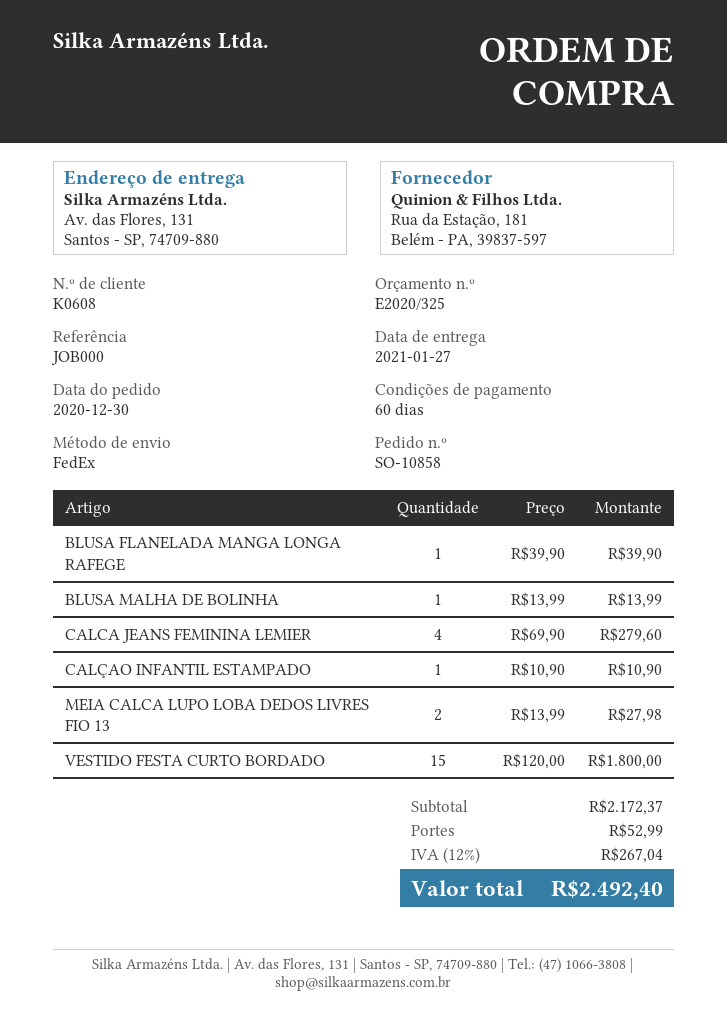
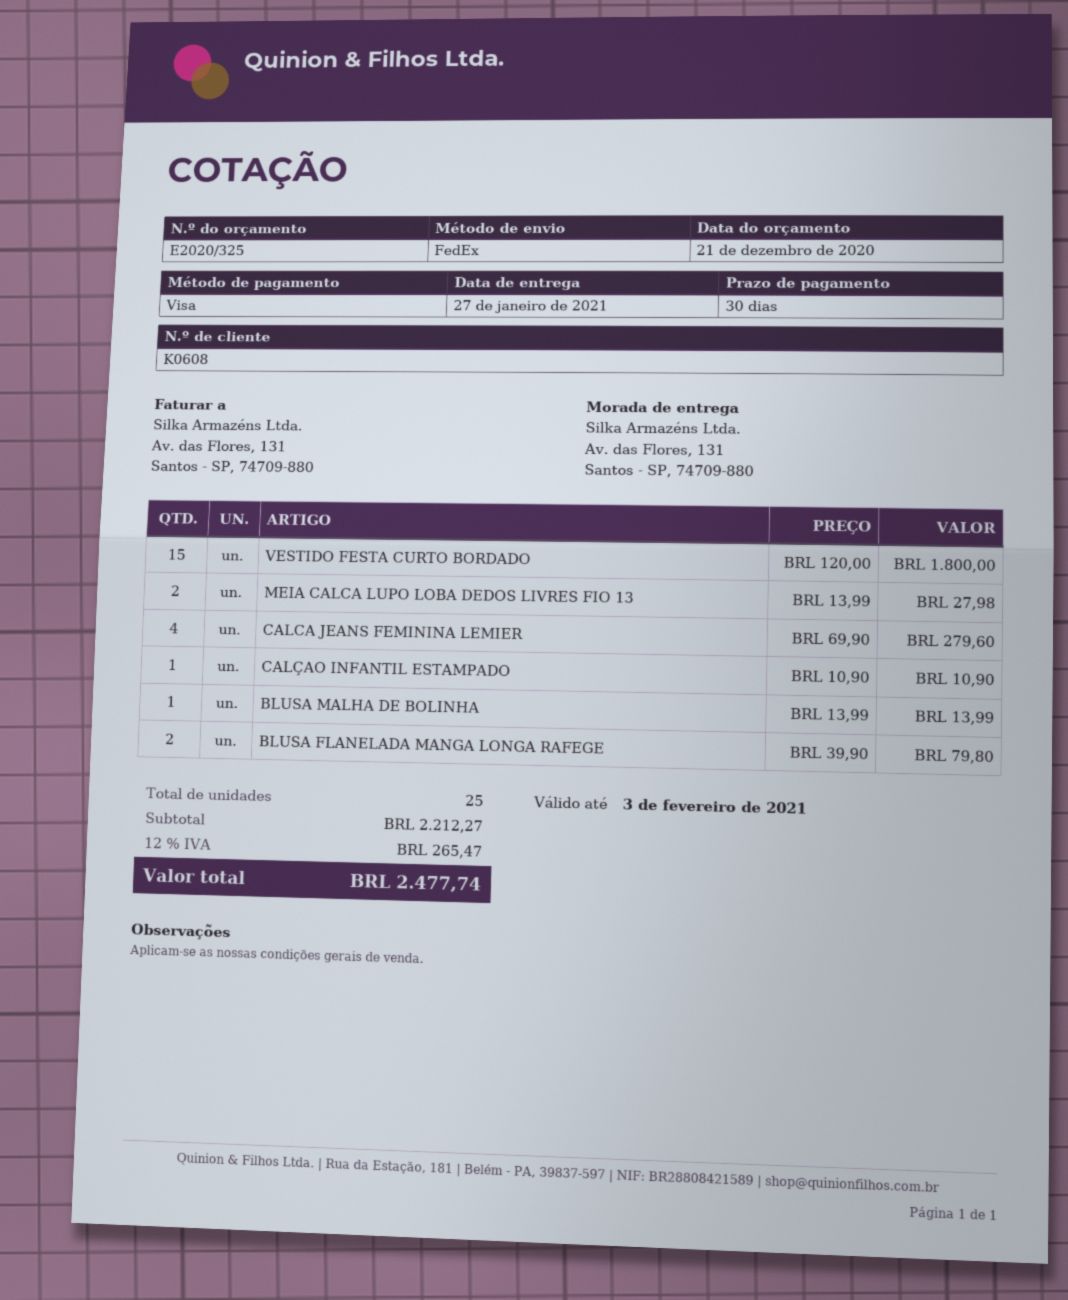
payment terms: 60 days -> 30 days
BLUSA FLANELADA MANGA LONGA RAFEGE: 1 x 39.90 = 39.90 -> 2 x 39.90 = 79.80
subtotal: 2172.37 -> 2212.27
shipping: 52.99 -> none
tax: 12% = 267.04 -> 12% = 265.47
total: 2492.40 -> 2477.74

